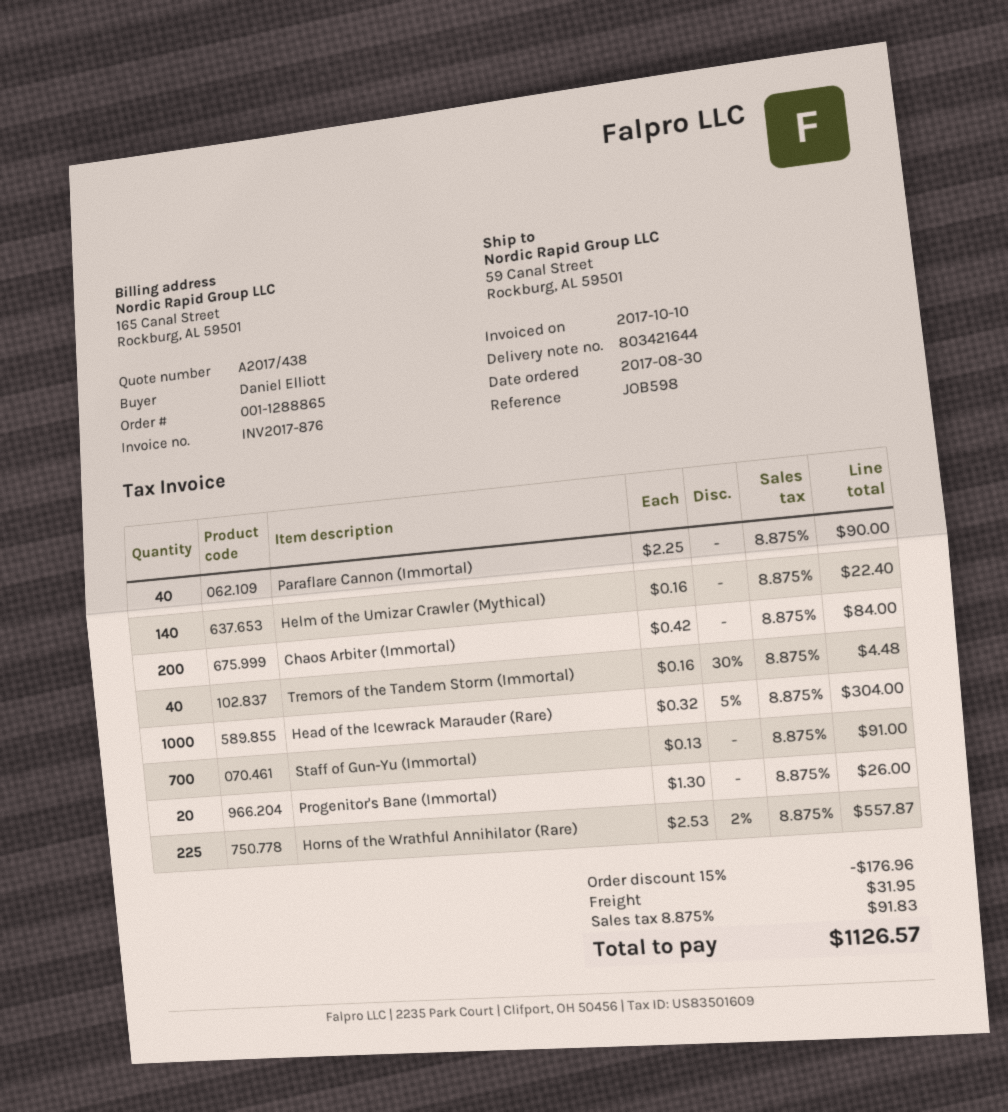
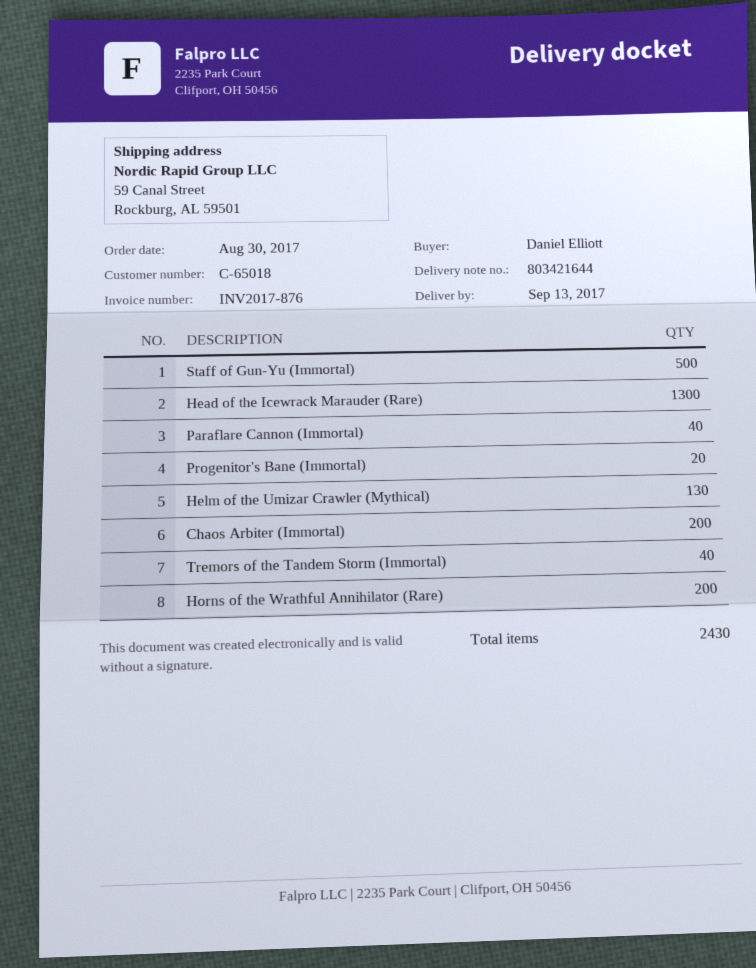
Helm of the Umizar Crawler (Mythical): 140 -> 130
Head of the Icewrack Marauder (Rare): 1000 -> 1300
Staff of Gun-Yu (Immortal): 700 -> 500
Horns of the Wrathful Annihilator (Rare): 225 -> 200

